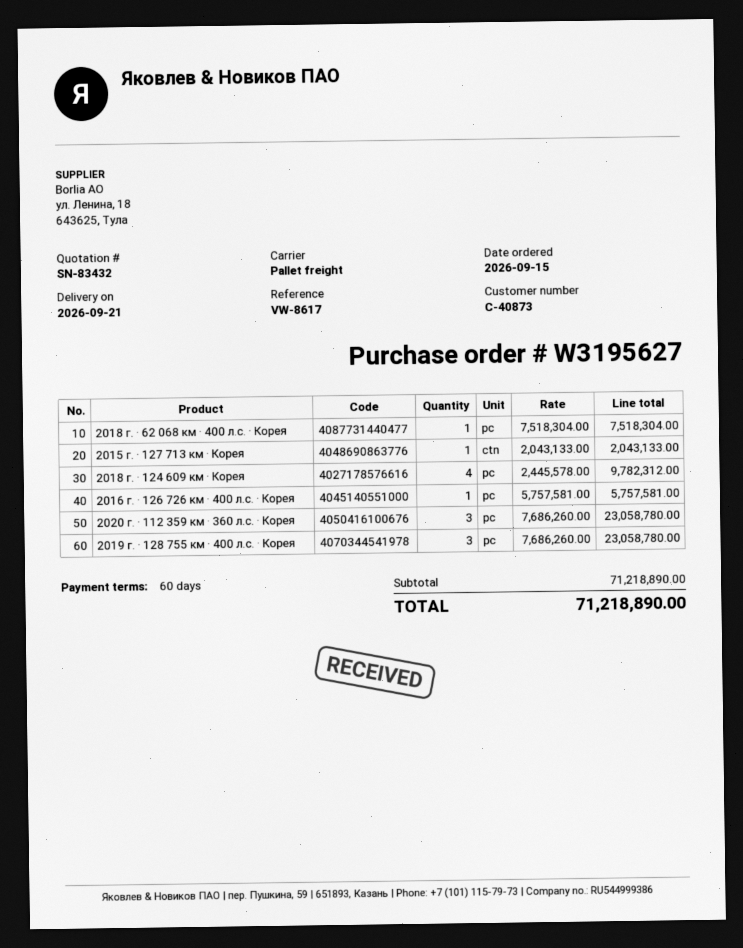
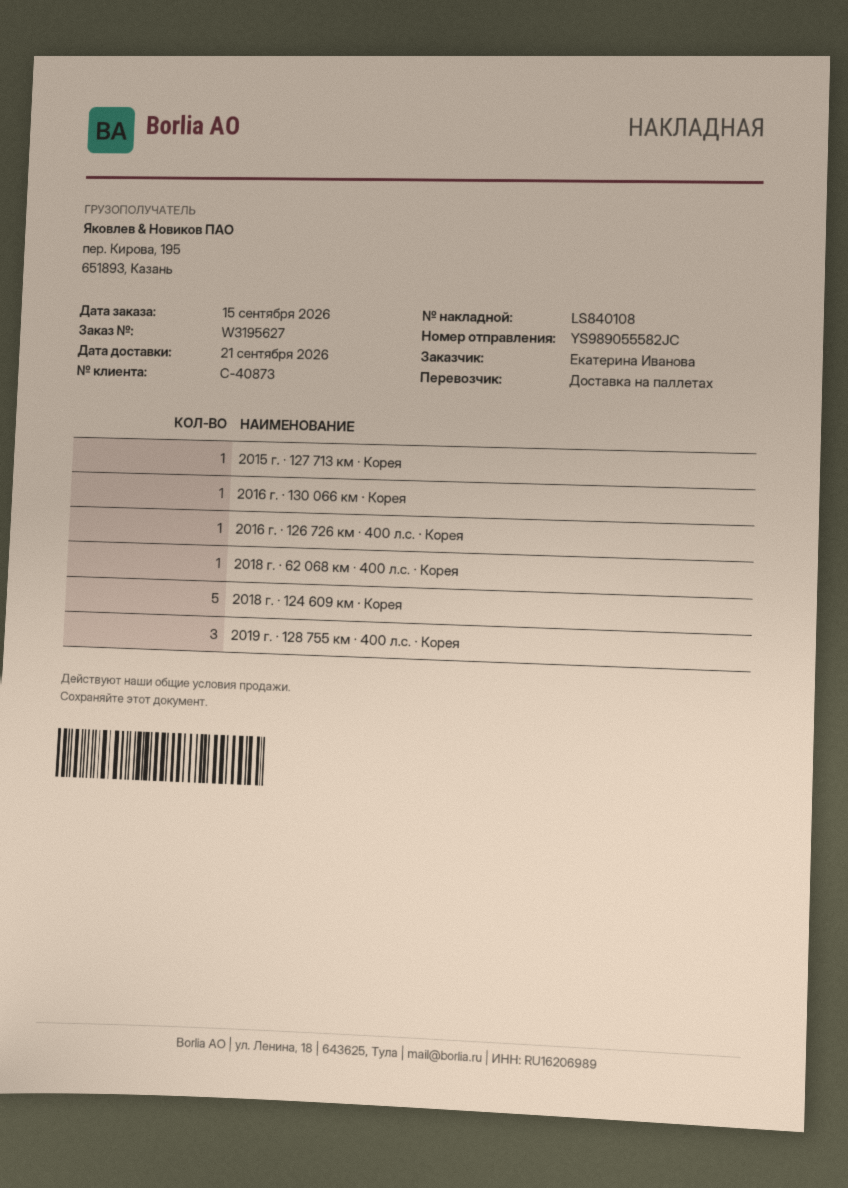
2018 г. · 124 609 км · Корея: 4 -> 5
2020 г. · 112 359 км · 360 л.с. · Корея: 3 -> none
2016 г. · 130 066 км · Корея: none -> 1

